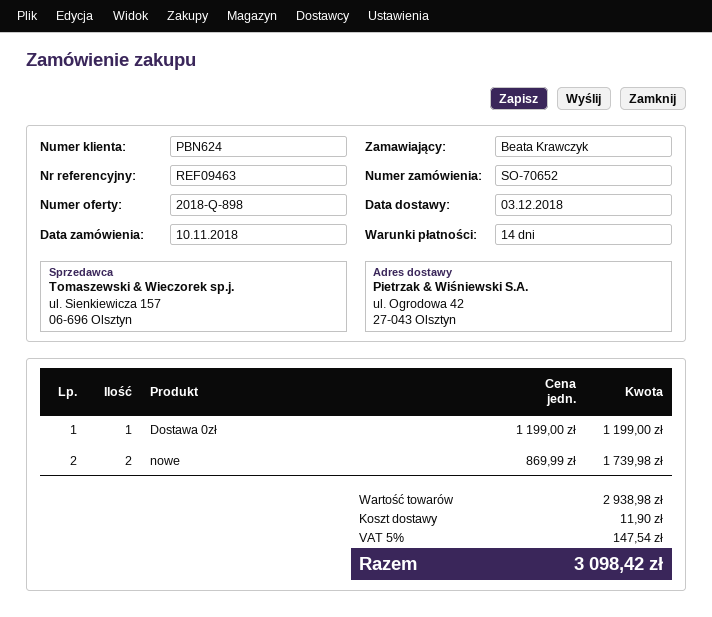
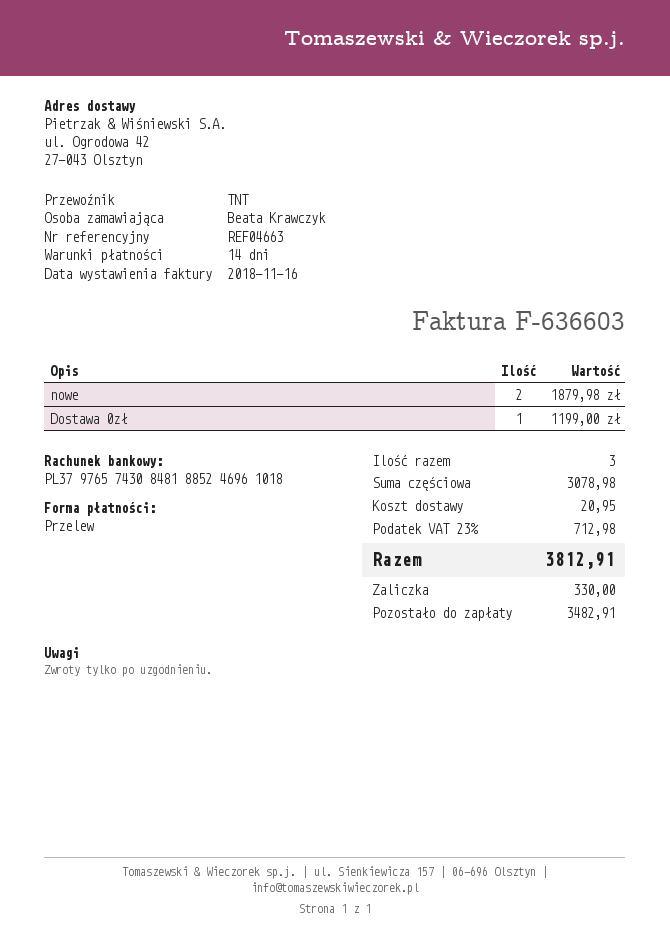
reference: REF09463 -> REF04663
nowe: 2 for 1739.98 -> 2 for 1879.98
subtotal: 2938.98 -> 3078.98
shipping: 11.90 -> 20.95
tax: 5% = 147.54 -> 23% = 712.98
total: 3098.42 -> 3812.91

